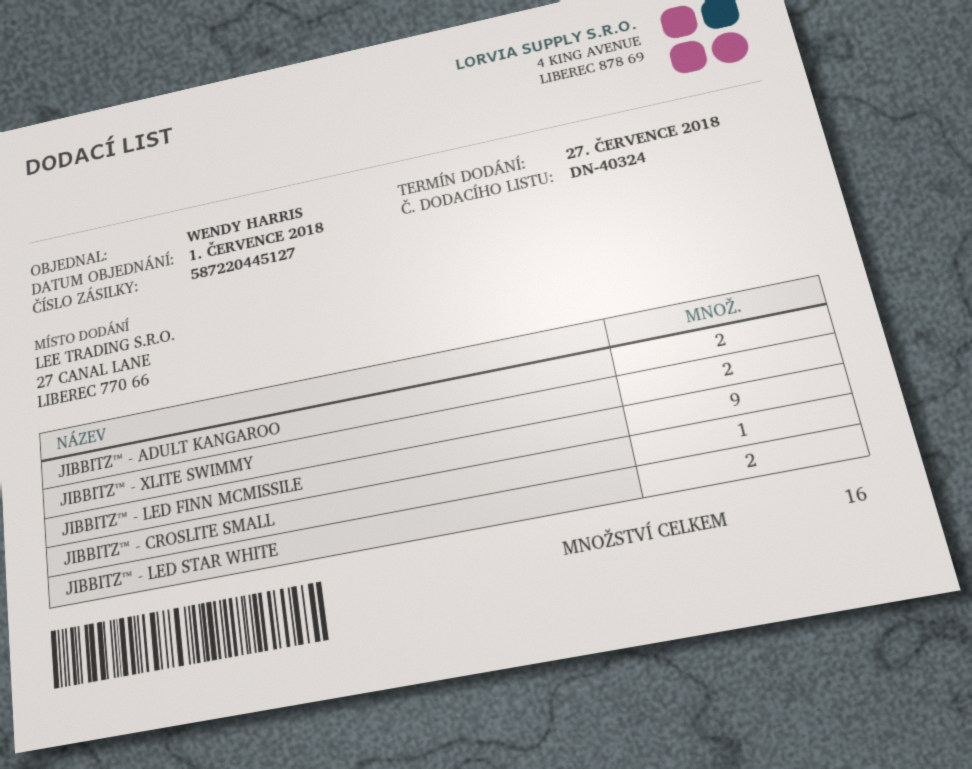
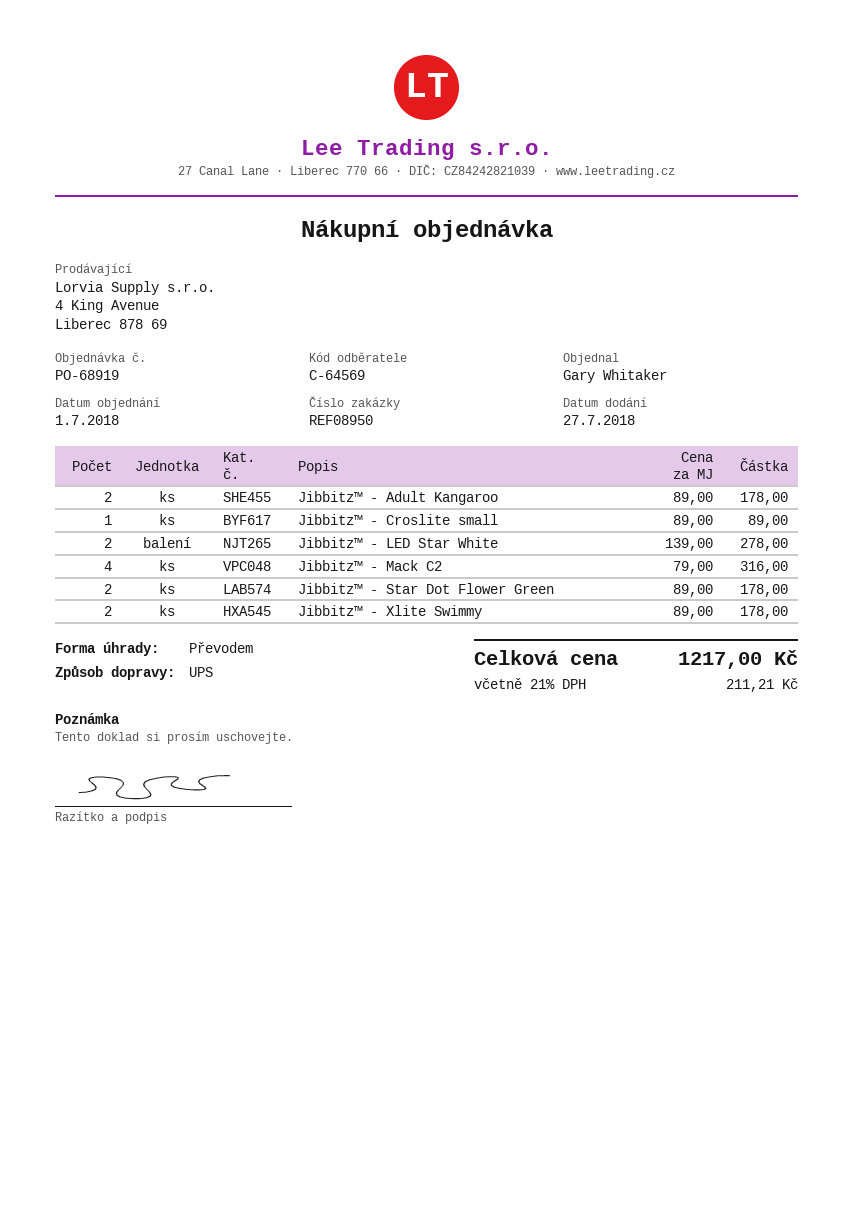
ordered by: WENDY HARRIS -> Gary Whitaker
JIBBITZ™ - LED FINN MCMISSILE: 9 -> none
Jibbitz™ - Mack C2: none -> 4
Jibbitz™ - Star Dot Flower Green: none -> 2

